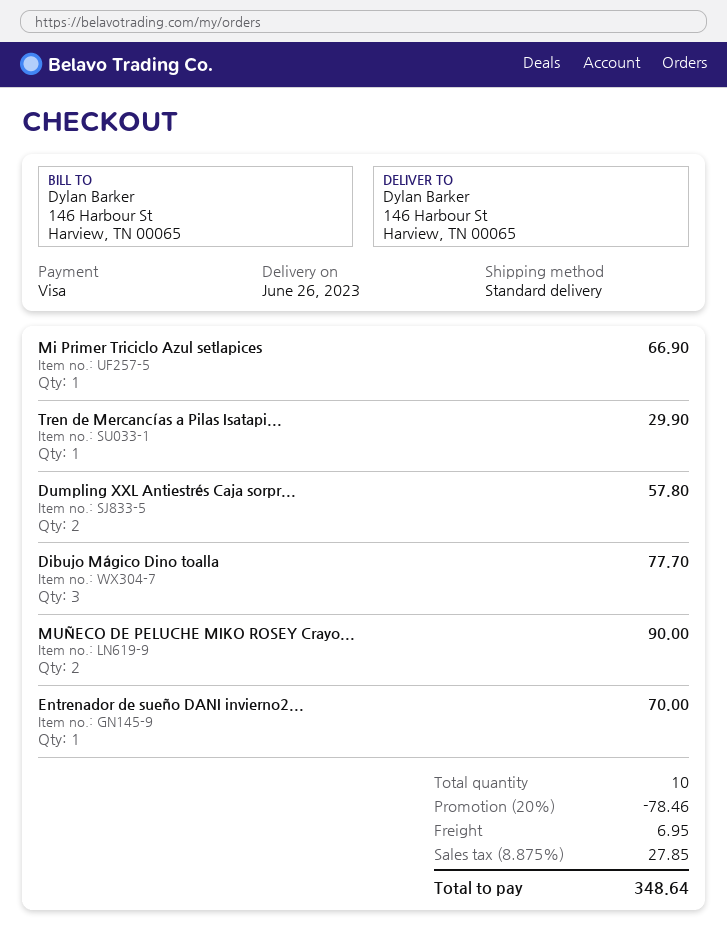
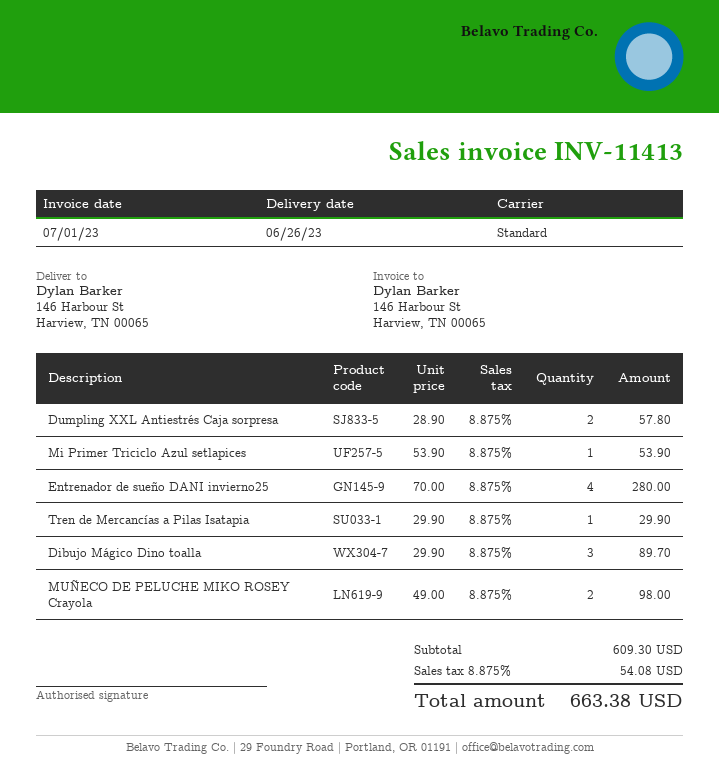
Mi Primer Triciclo Azul setlapices: 1 for 66.90 -> 1 for 53.90
Dibujo Mágico Dino toalla: 3 for 77.70 -> 3 for 89.70
MUÑECO DE PELUCHE MIKO ROSEY Crayo...: 2 for 90.00 -> 2 for 98.00
Entrenador de sueño DANI invierno2...: 1 for 70.00 -> 4 for 280.00
discount: 20% = 78.46 -> none
shipping: 6.95 -> none
tax: 8.875% = 27.85 -> 8.875% = 54.08
total: 348.64 -> 663.38

